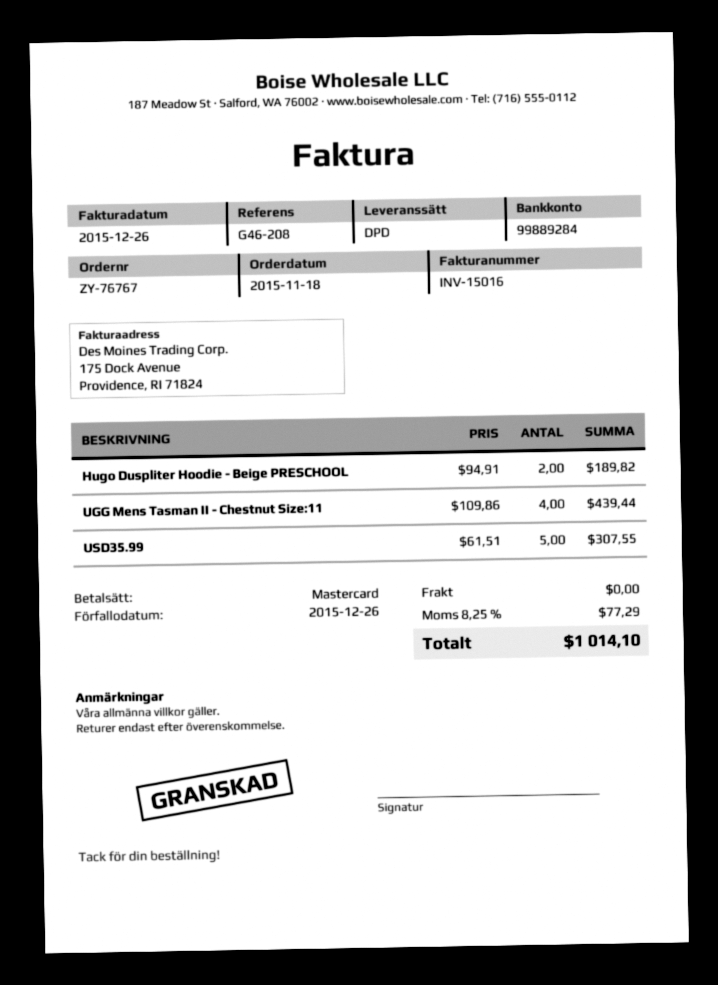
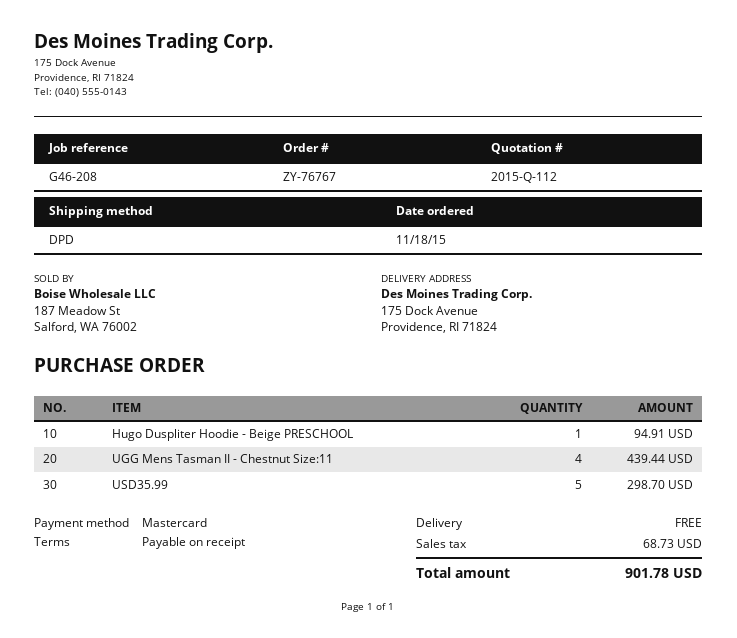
Hugo Duspliter Hoodie - Beige PRESCHOOL: 2 for 189.82 -> 1 for 94.91
USD35.99: 5 for 307.55 -> 5 for 298.70
tax: 77.29 -> 68.73
total: 1014.10 -> 901.78

